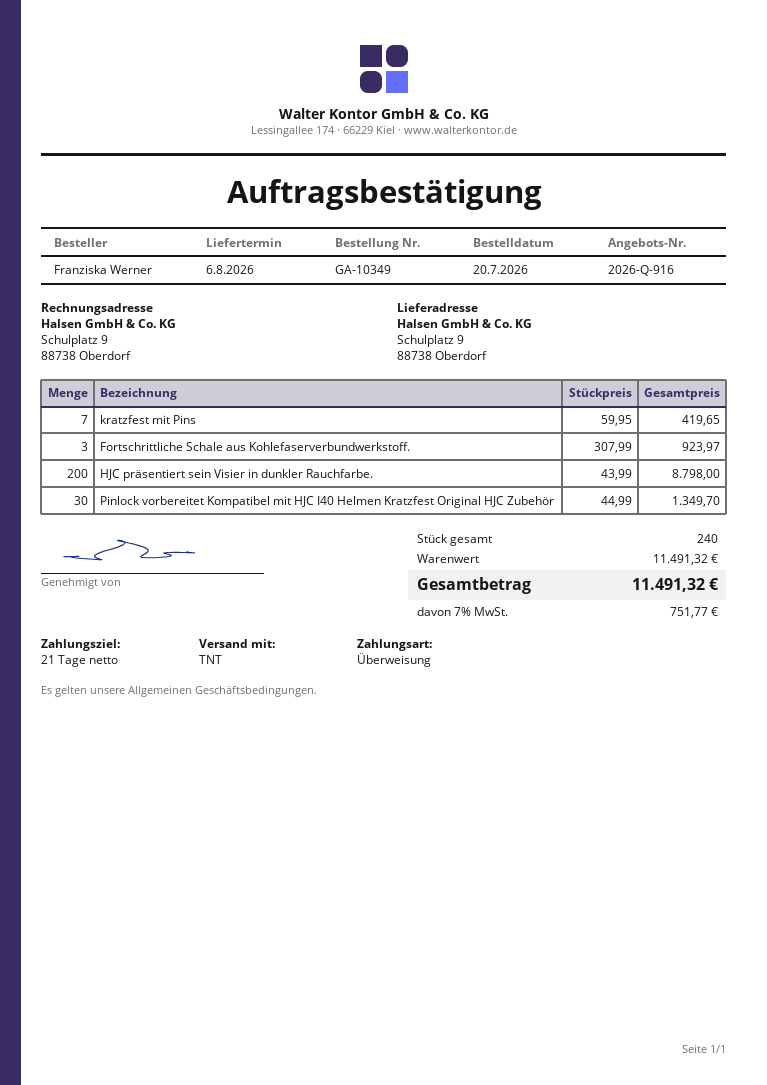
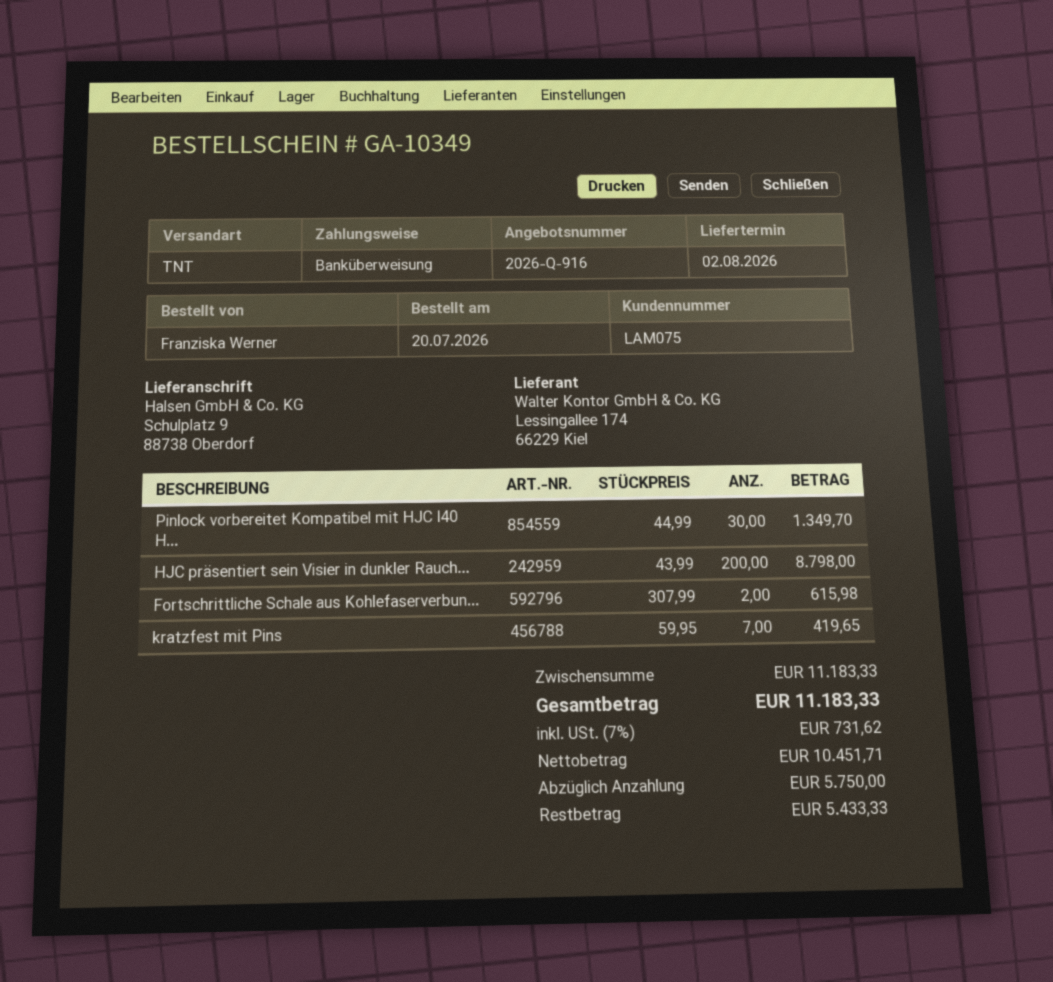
delivery date: 2026-08-06 -> 2026-08-02
Fortschrittliche Schale aus Kohlefaserverbundwerkstoff.: 3 x 307.99 = 923.97 -> 2 x 307.99 = 615.98
subtotal: 11491.32 -> 11183.33
tax: 7% = 751.77 -> 7% = 731.62
total: 11491.32 -> 11183.33

